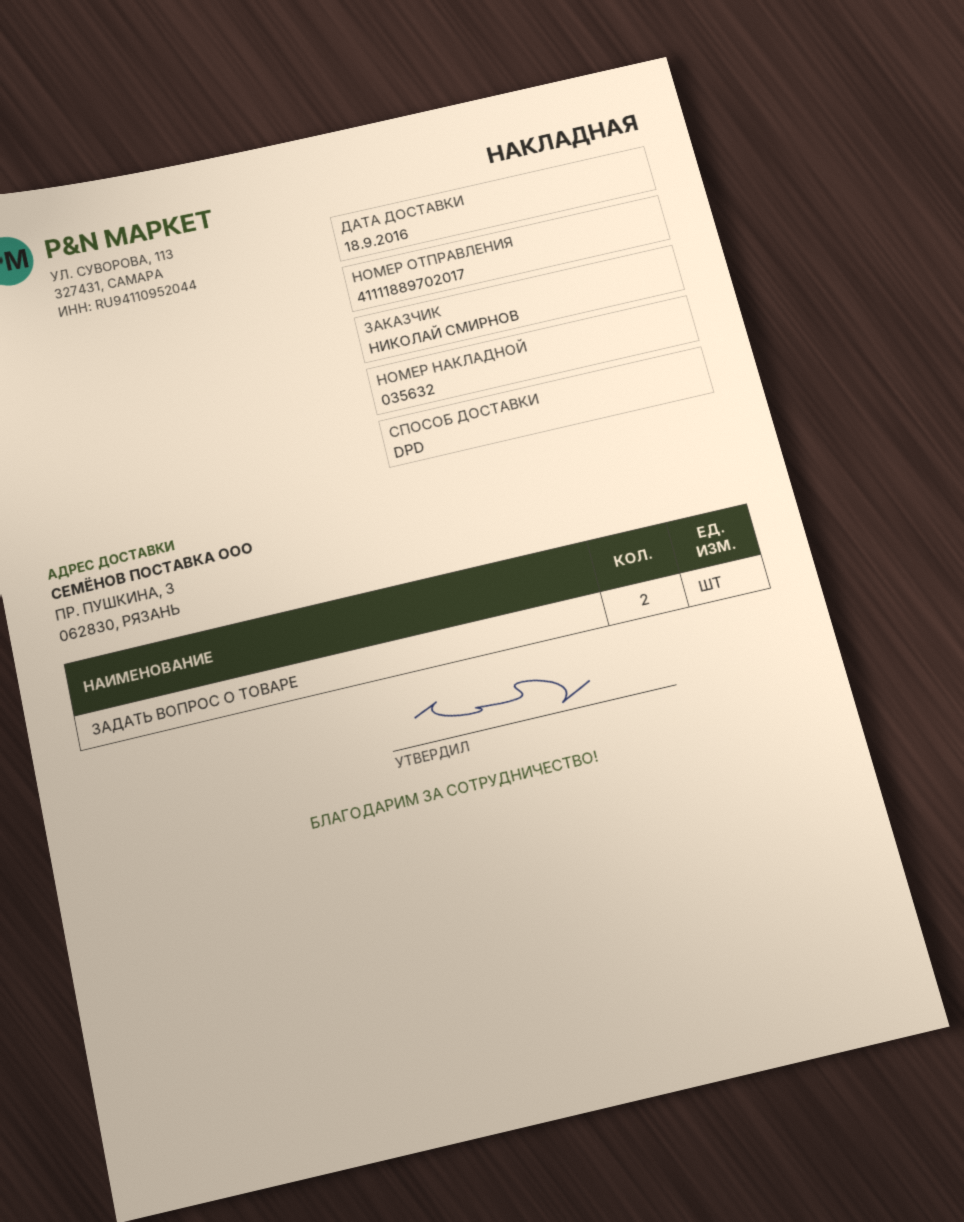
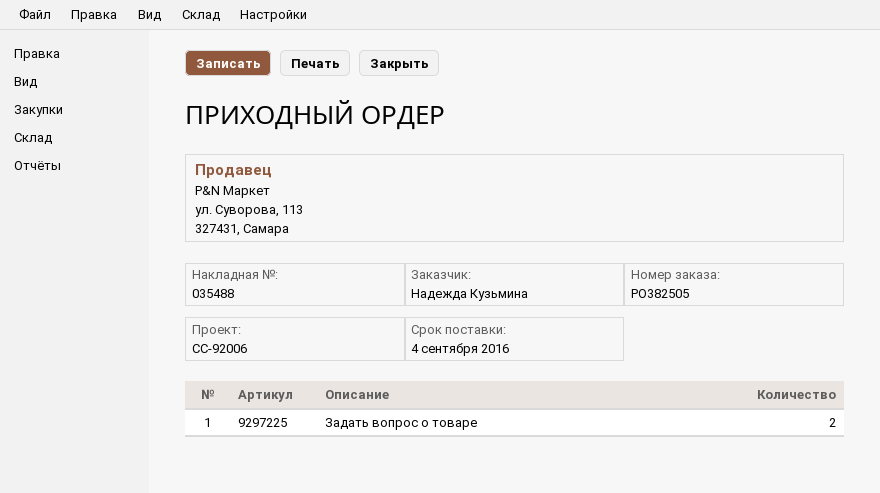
delivery note number: 035632 -> 035488
delivery date: 2016-09-18 -> 2016-09-04
ordered by: НИКОЛАЙ СМИРНОВ -> Надежда Кузьмина

